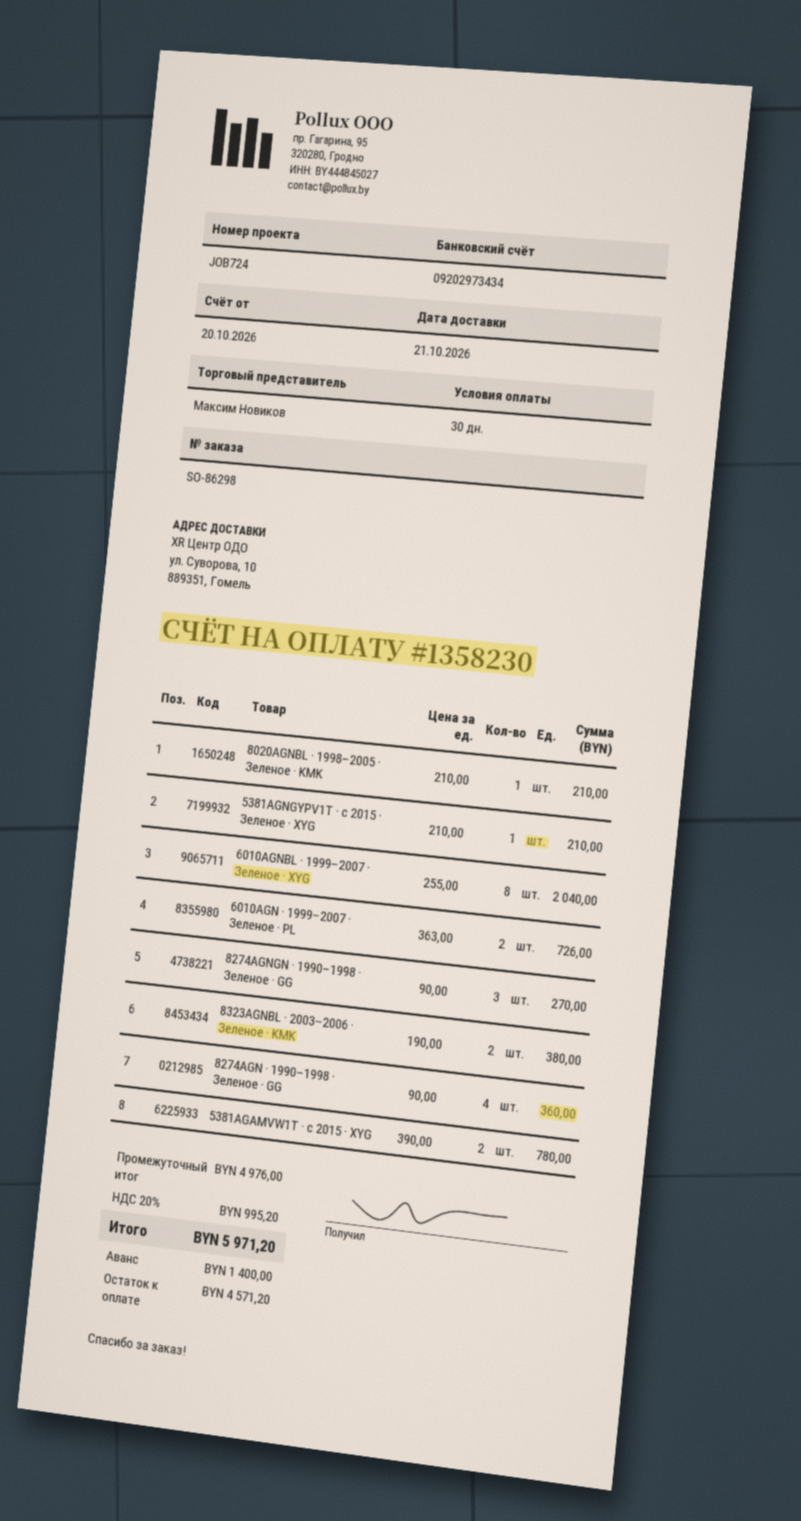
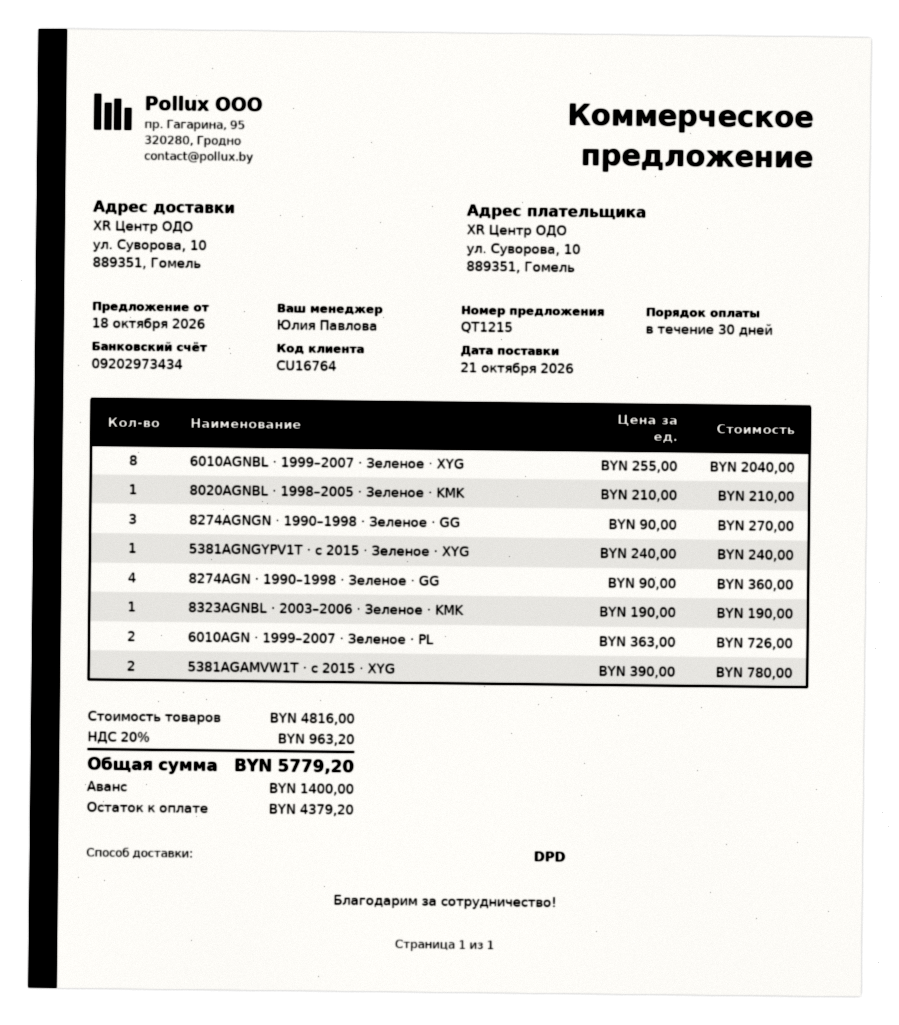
sales rep: Максим Новиков -> Юлия Павлова
5381AGNGYPV1T · с 2015 · Зеленое · XYG: 1 x 210.00 = 210.00 -> 1 x 240.00 = 240.00
8323AGNBL · 2003–2006 · Зеленое · KMK: 2 x 190.00 = 380.00 -> 1 x 190.00 = 190.00
subtotal: 4976.00 -> 4816.00
tax: 20% = 995.20 -> 20% = 963.20
total: 5971.20 -> 5779.20
balance: 4571.20 -> 4379.20

